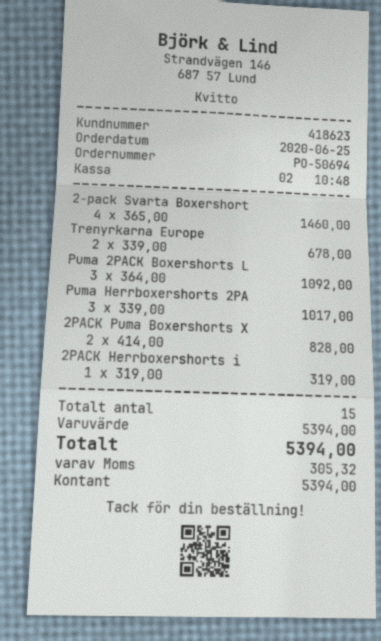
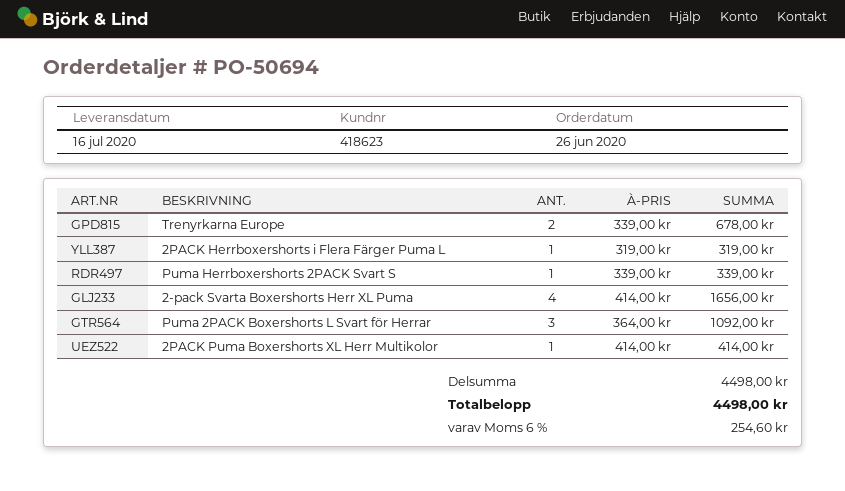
order date: 2020-06-25 -> 2020-06-26
2-pack Svarta Boxershort: 4 x 365.00 = 1460.00 -> 4 x 414.00 = 1656.00
Puma Herrboxershorts 2PA: 3 x 339.00 = 1017.00 -> 1 x 339.00 = 339.00
2PACK Puma Boxershorts X: 2 x 414.00 = 828.00 -> 1 x 414.00 = 414.00
subtotal: 5394.00 -> 4498.00
tax: 305.32 -> 254.60
total: 5394.00 -> 4498.00

